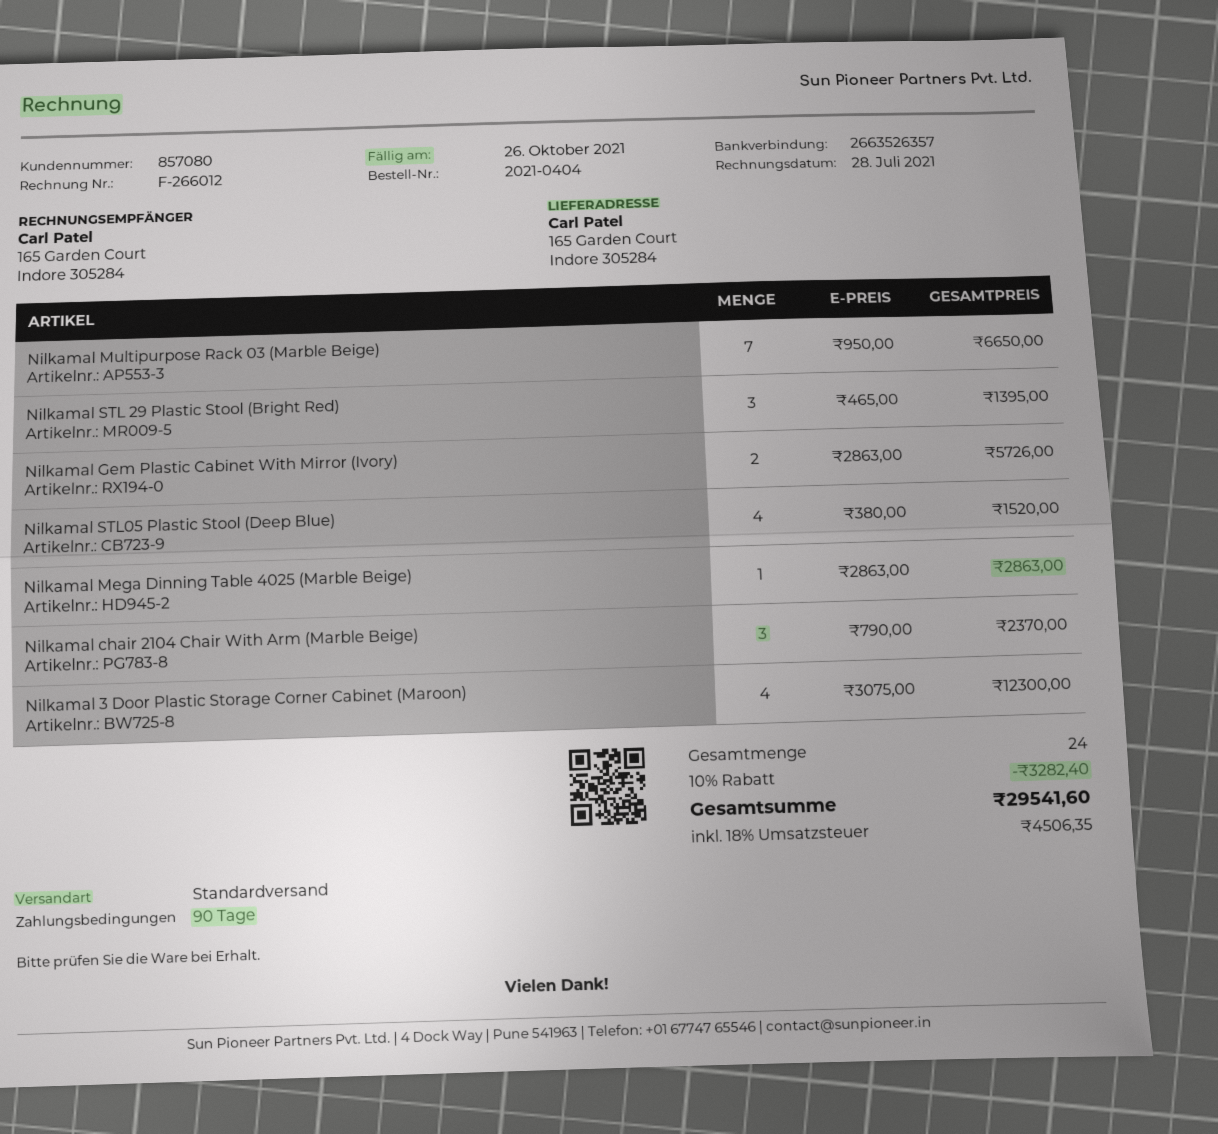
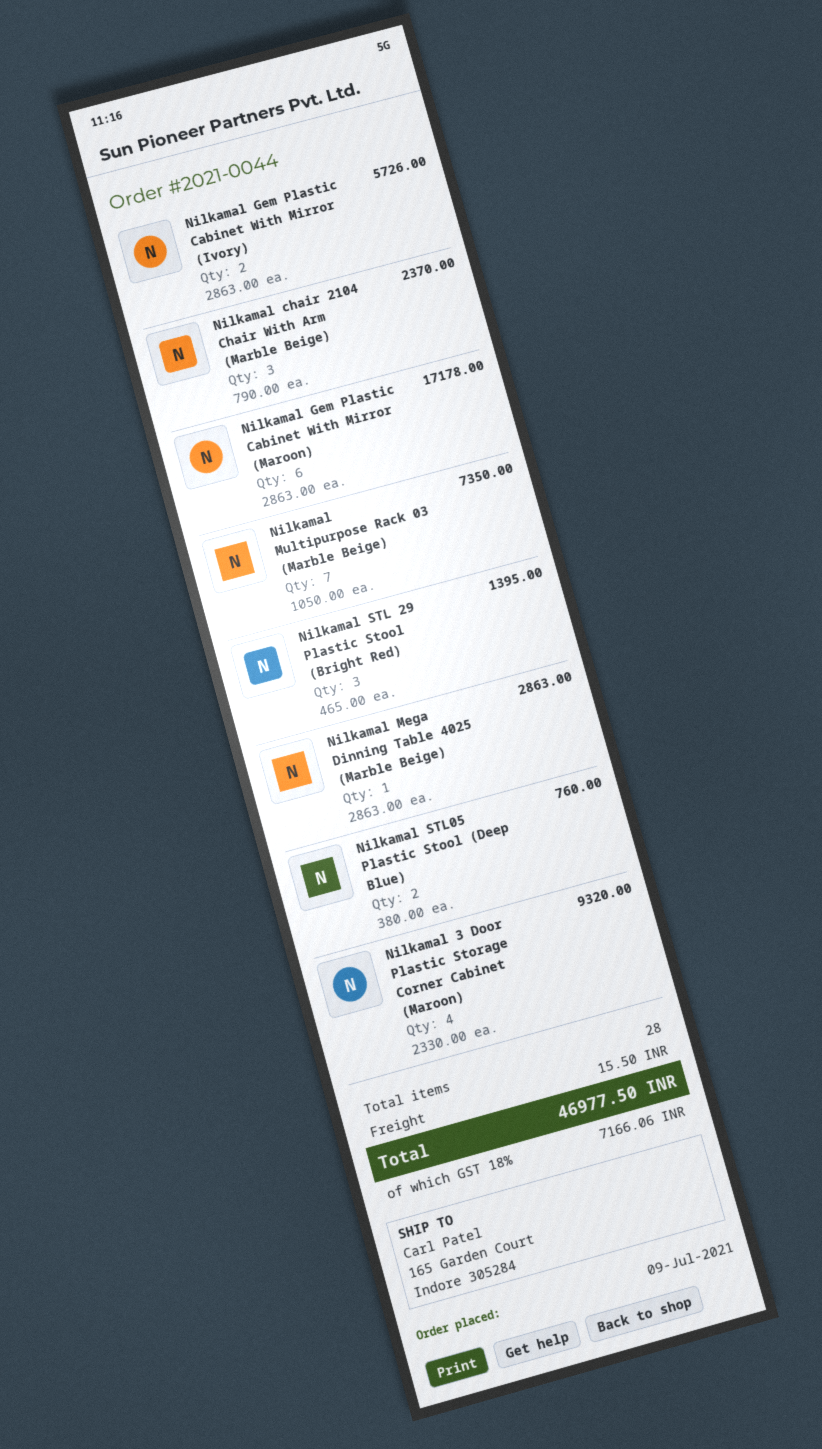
order number: 2021-0404 -> 2021-0044
Nilkamal Multipurpose Rack 03 (Marble Beige): 7 x 950.00 = 6650.00 -> 7 x 1050.00 = 7350.00
Nilkamal STL05 Plastic Stool (Deep Blue): 4 x 380.00 = 1520.00 -> 2 x 380.00 = 760.00
Nilkamal 3 Door Plastic Storage Corner Cabinet (Maroon): 4 x 3075.00 = 12300.00 -> 4 x 2330.00 = 9320.00
Nilkamal Gem Plastic Cabinet With Mirror (Maroon): none -> 6 x 2863.00 = 17178.00
total quantity: 24 -> 28
discount: 10% = 3282.40 -> none
shipping: none -> 15.50
tax: 18% = 4506.35 -> 18% = 7166.06
total: 29541.60 -> 46977.50

